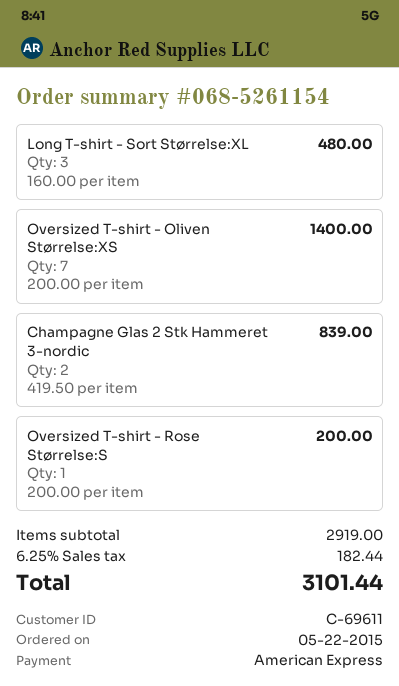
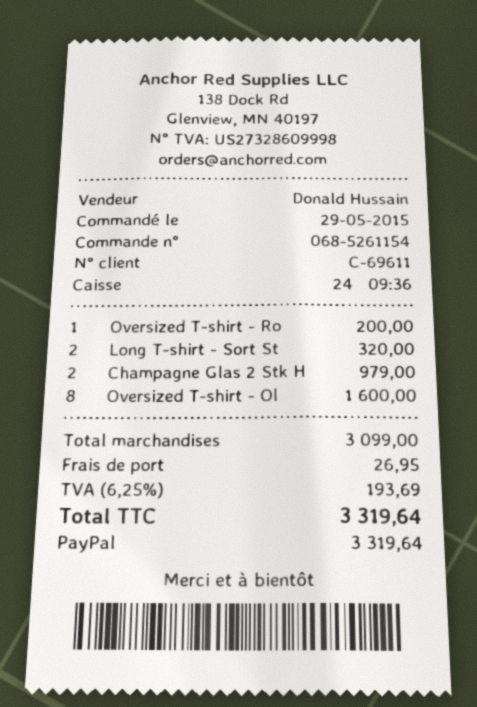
order date: 2015-05-22 -> 2015-05-29
payment method: American Express -> PayPal
Long T-shirt - Sort Størrelse:XL: 3 for 480.00 -> 2 for 320.00
Oversized T-shirt - Oliven Størrelse:XS: 7 for 1400.00 -> 8 for 1600.00
Champagne Glas 2 Stk Hammeret 3-nordic: 2 for 839.00 -> 2 for 979.00
subtotal: 2919.00 -> 3099.00
shipping: none -> 26.95
tax: 6.25% = 182.44 -> 6.25% = 193.69
total: 3101.44 -> 3319.64

